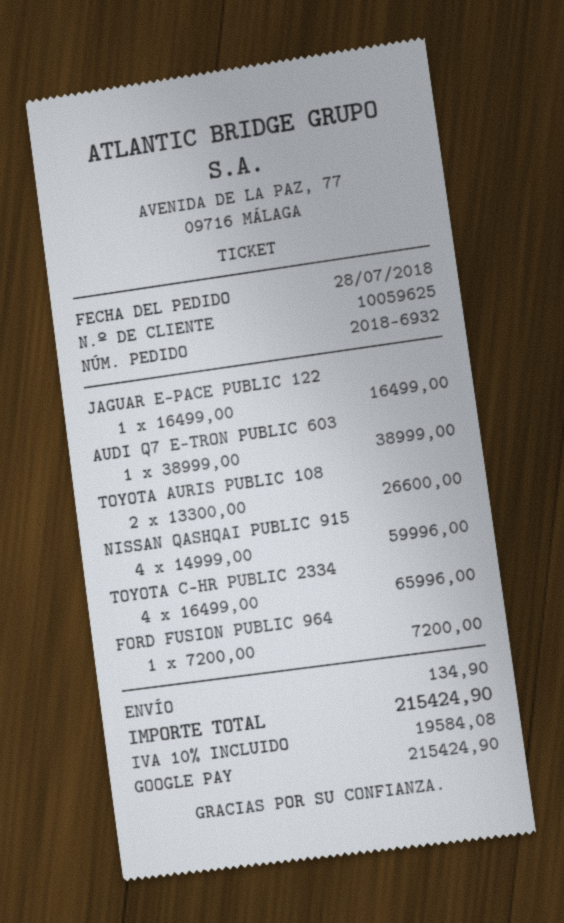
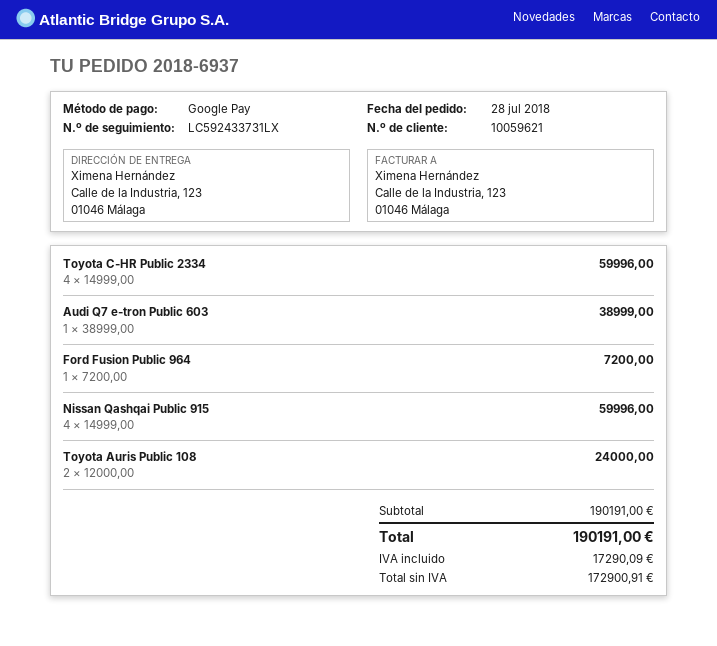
order number: 2018-6932 -> 2018-6937
customer number: 10059625 -> 10059621
JAGUAR E-PACE PUBLIC 122: 1 x 16499.00 = 16499.00 -> none
TOYOTA AURIS PUBLIC 108: 2 x 13300.00 = 26600.00 -> 2 x 12000.00 = 24000.00
TOYOTA C-HR PUBLIC 2334: 4 x 16499.00 = 65996.00 -> 4 x 14999.00 = 59996.00
shipping: 134.90 -> none
tax: 19584.08 -> 17290.09
total: 215424.90 -> 190191.00

